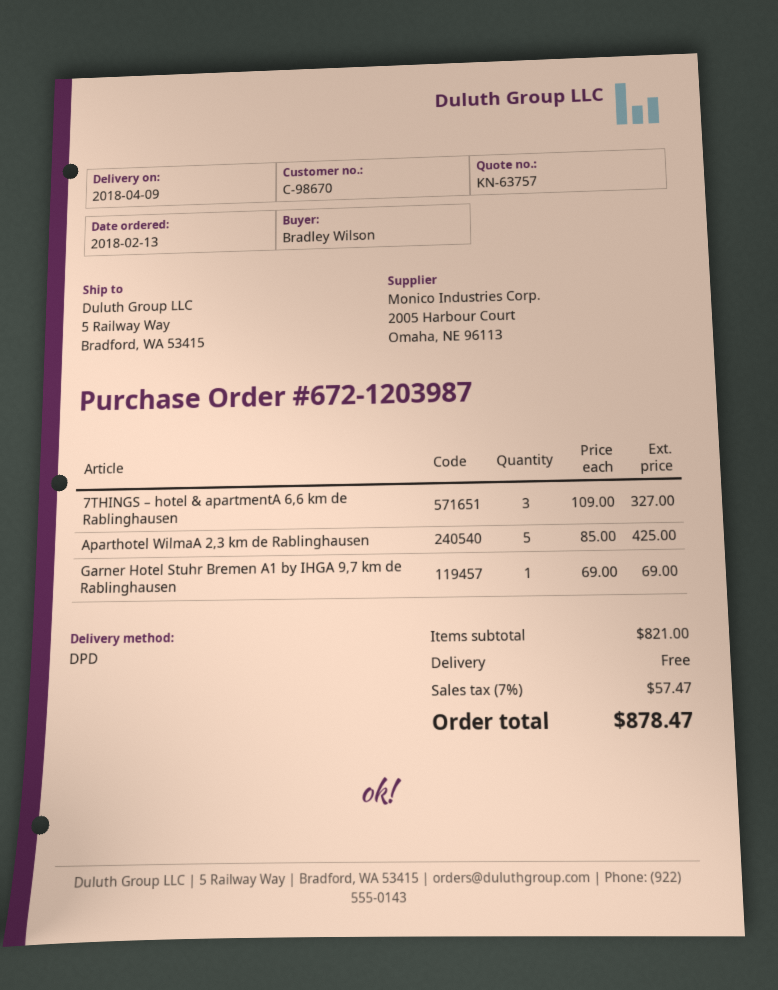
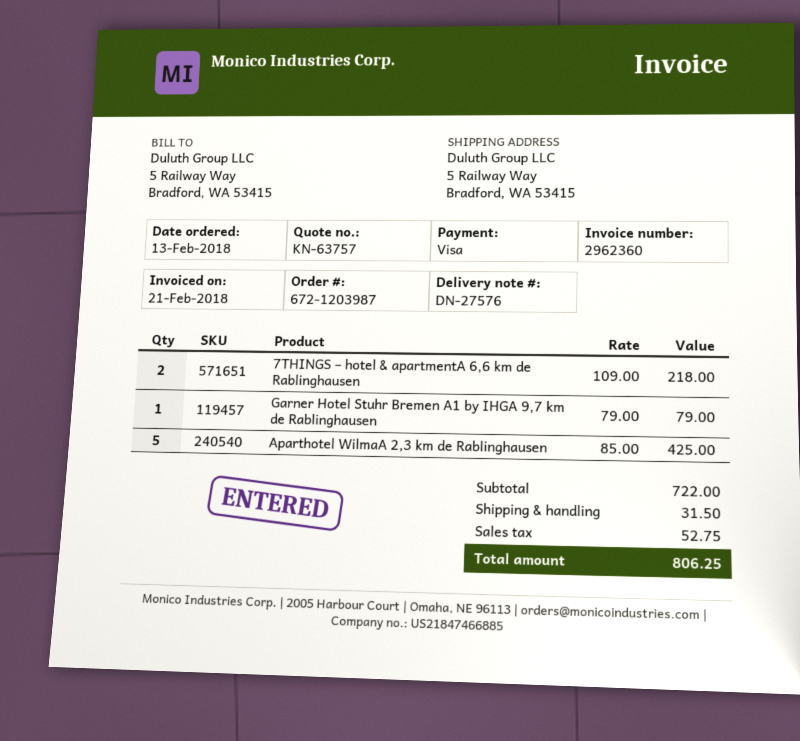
7THINGS – hotel & apartmentA 6,6 km de Rablinghausen: 3 x 109.00 = 327.00 -> 2 x 109.00 = 218.00
Garner Hotel Stuhr Bremen A1 by IHGA 9,7 km de Rablinghausen: 1 x 69.00 = 69.00 -> 1 x 79.00 = 79.00
subtotal: 821.00 -> 722.00
shipping: 0.00 -> 31.50
tax: 57.47 -> 52.75
total: 878.47 -> 806.25

